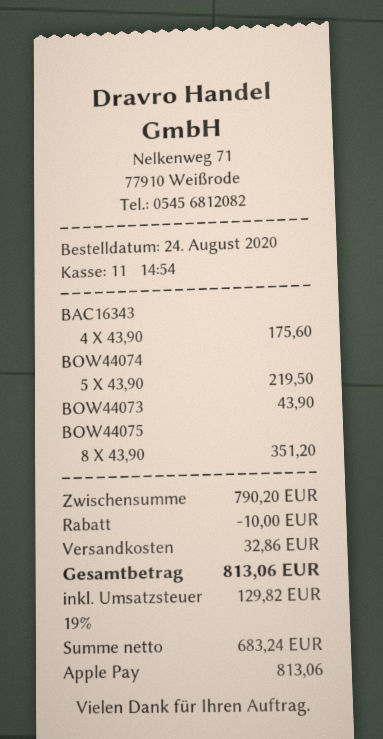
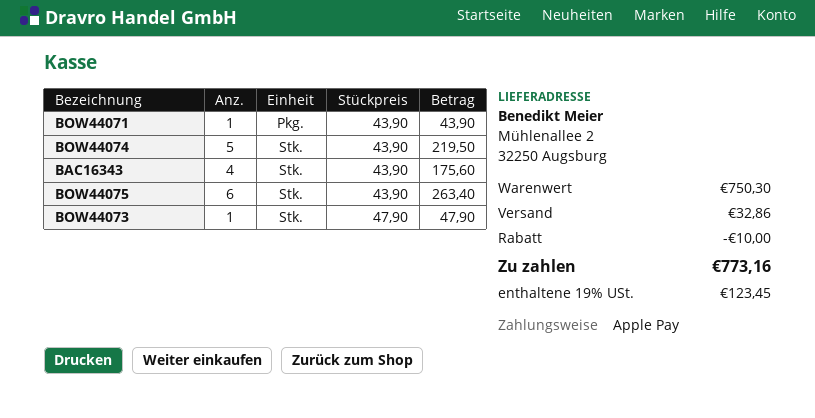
BOW44073: 1 x 43.90 = 43.90 -> 1 x 47.90 = 47.90
BOW44075: 8 x 43.90 = 351.20 -> 6 x 43.90 = 263.40
BOW44071: none -> 1 x 43.90 = 43.90
subtotal: 790.20 -> 750.30
tax: 19% = 129.82 -> 19% = 123.45
total: 813.06 -> 773.16

